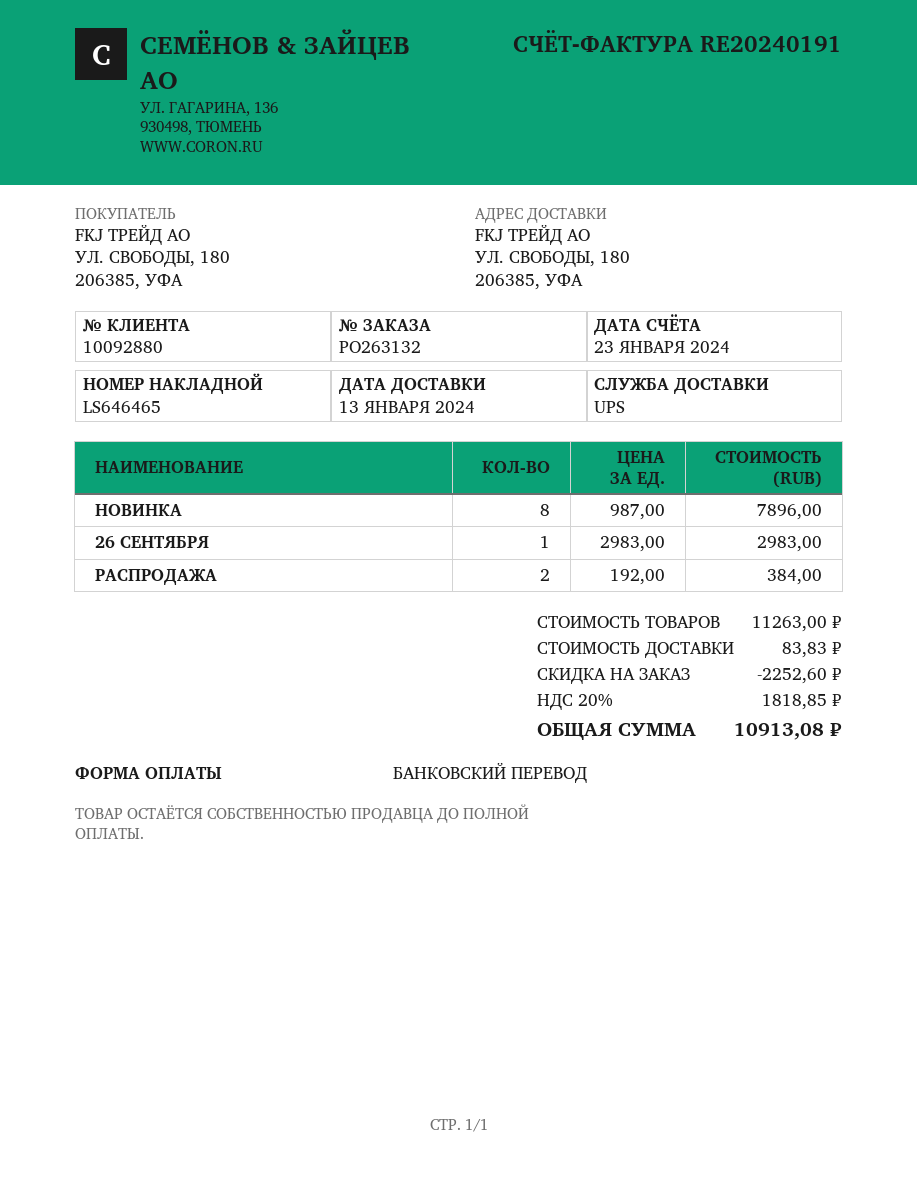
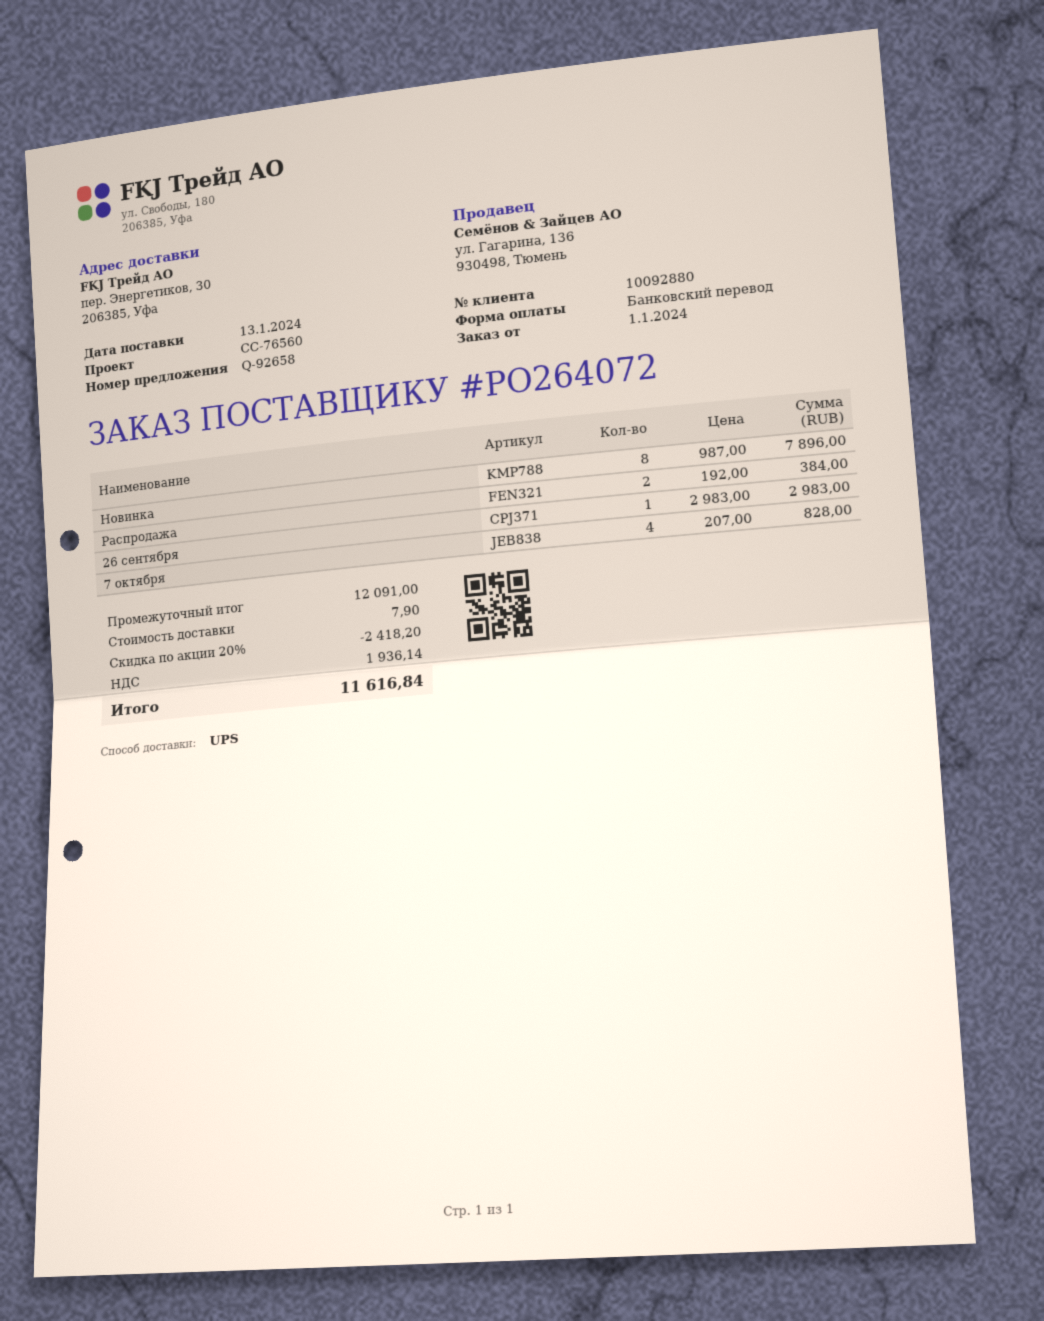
order number: PO263132 -> PO264072
ship to: УЛ. СВОБОДЫ, 180, 206385, УФА -> пер. Энергетиков, 30, 206385, Уфа
7 октября: none -> 4 x 207.00 = 828.00
subtotal: 11263.00 -> 12091.00
discount: 2252.60 -> 2418.20
shipping: 83.83 -> 7.90
tax: 1818.85 -> 1936.14
total: 10913.08 -> 11616.84

